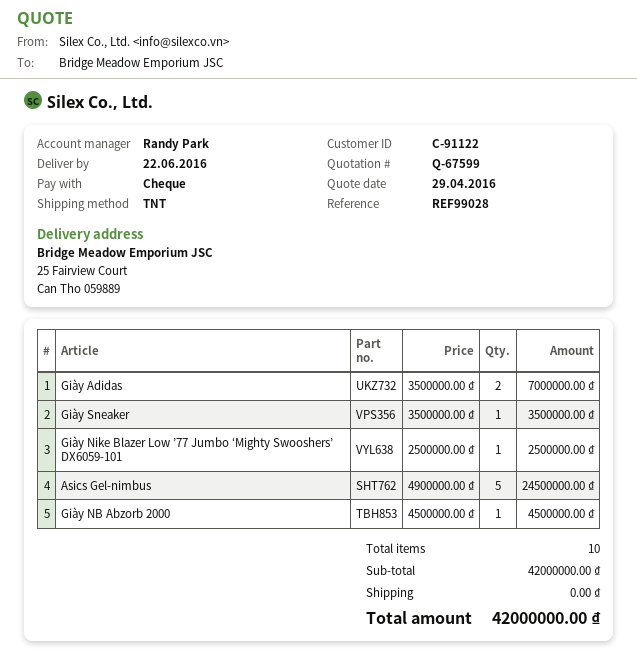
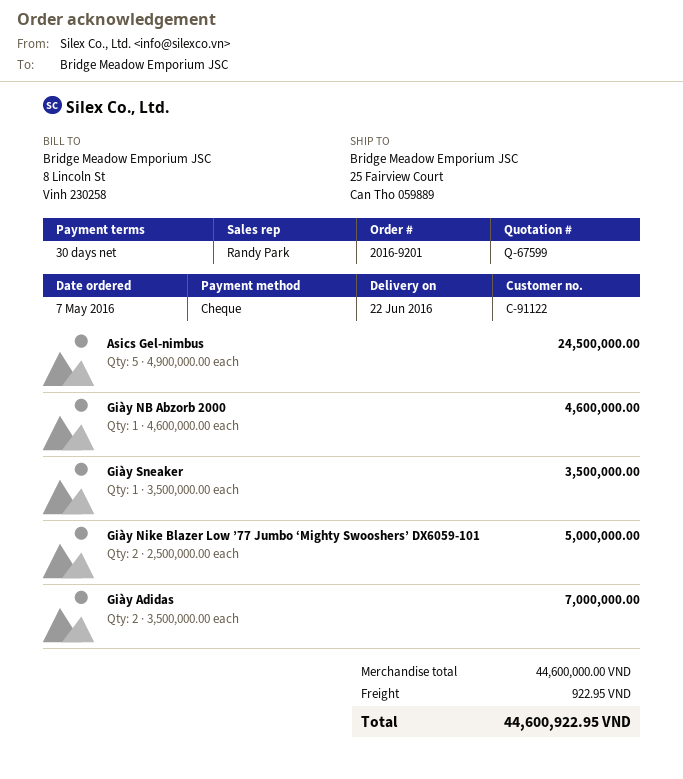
Giày Nike Blazer Low ’77 Jumbo ‘Mighty Swooshers’ DX6059-101: 1 x 2500000.00 = 2500000.00 -> 2 x 2500000.00 = 5000000.00
Giày NB Abzorb 2000: 1 x 4500000.00 = 4500000.00 -> 1 x 4600000.00 = 4600000.00
subtotal: 42000000.00 -> 44600000.00
shipping: 0.00 -> 922.95
total: 42000000.00 -> 44600922.95

